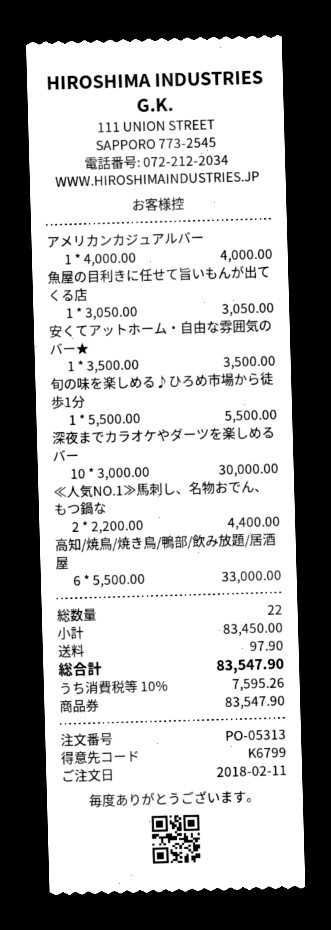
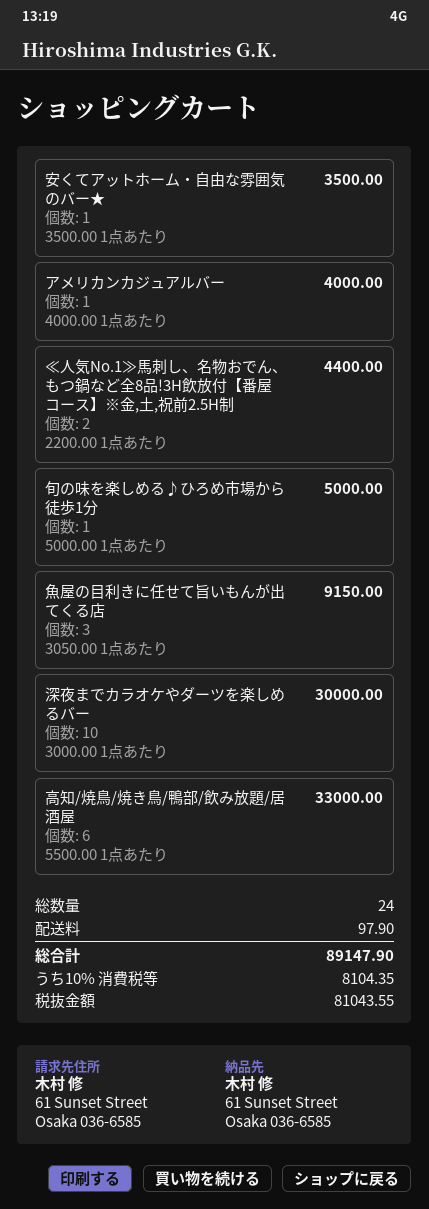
魚屋の目利きに任せて旨いもんが出てくる店: 1 x 3050.00 = 3050.00 -> 3 x 3050.00 = 9150.00
旬の味を楽しめる♪ひろめ市場から徒歩1分: 1 x 5500.00 = 5500.00 -> 1 x 5000.00 = 5000.00
total quantity: 22 -> 24
tax: 10% = 7595.26 -> 10% = 8104.35
total: 83547.90 -> 89147.90

